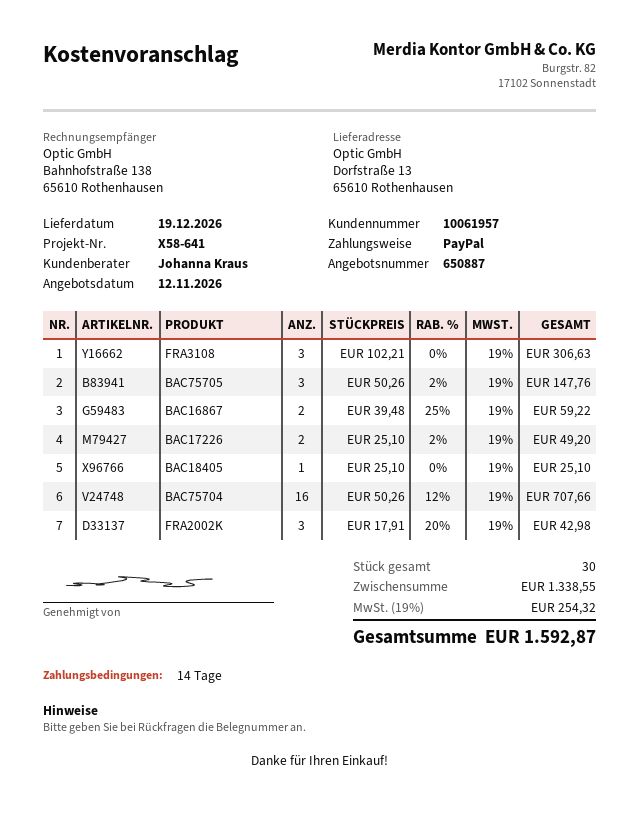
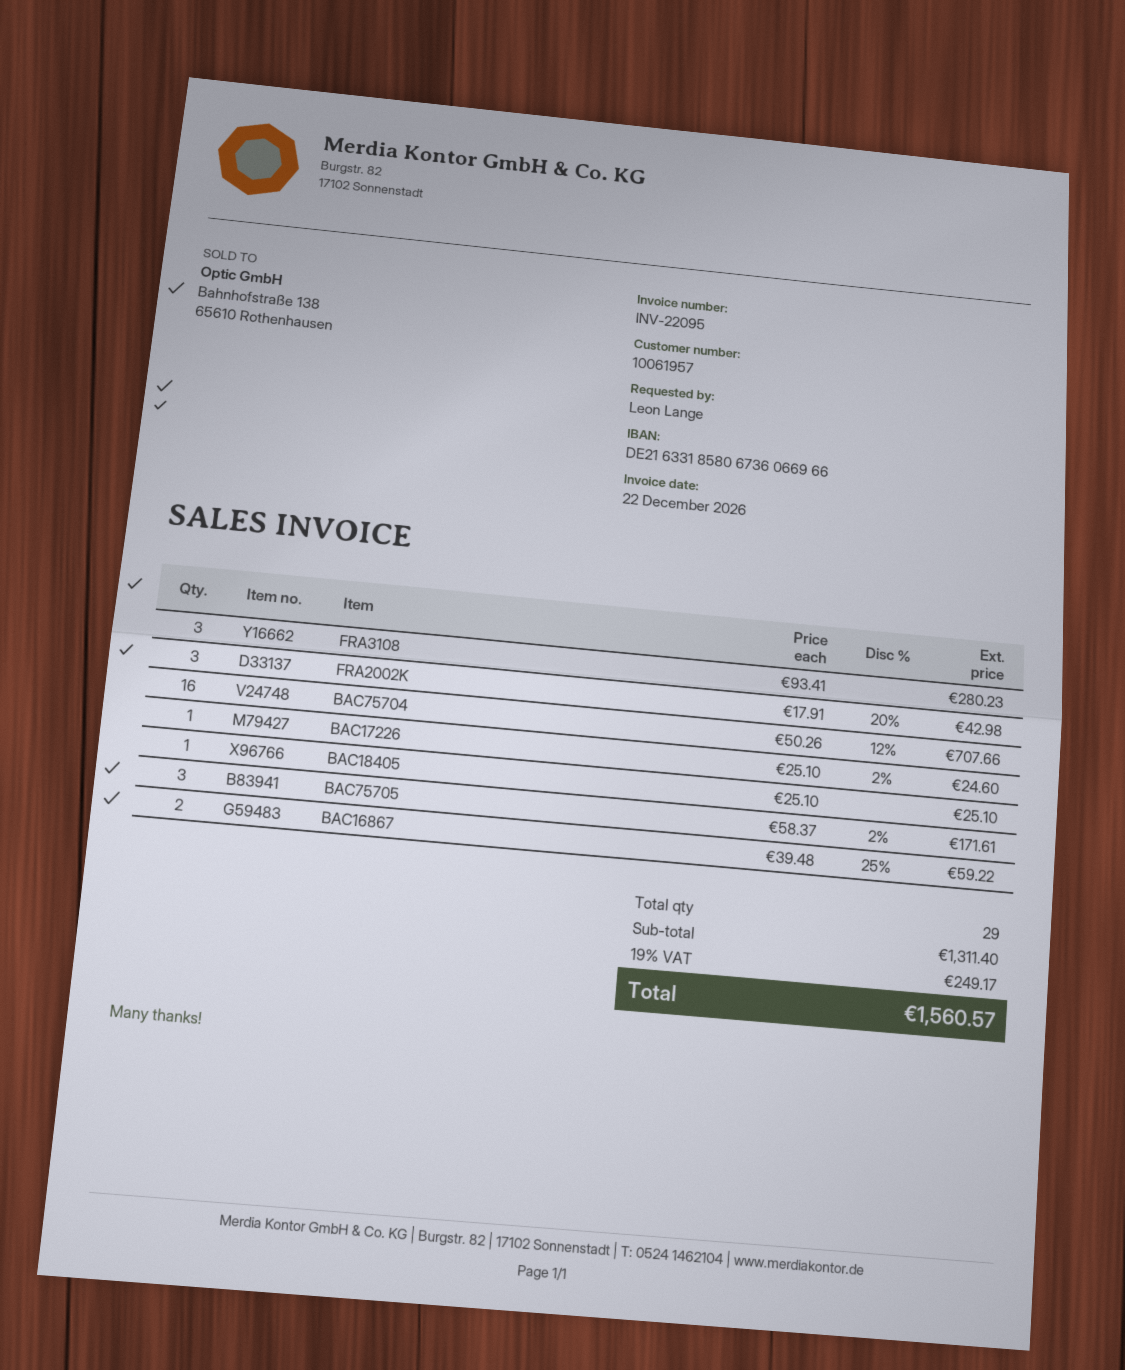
FRA3108: 3 x 102.21 = 306.63 -> 3 x 93.41 = 280.23
BAC75705: 3 x 50.26 - 2% = 147.76 -> 3 x 58.37 - 2% = 171.61
BAC17226: 2 x 25.10 - 2% = 49.20 -> 1 x 25.10 - 2% = 24.60
total quantity: 30 -> 29
subtotal: 1338.55 -> 1311.40
tax: 19% = 254.32 -> 19% = 249.17
total: 1592.87 -> 1560.57

